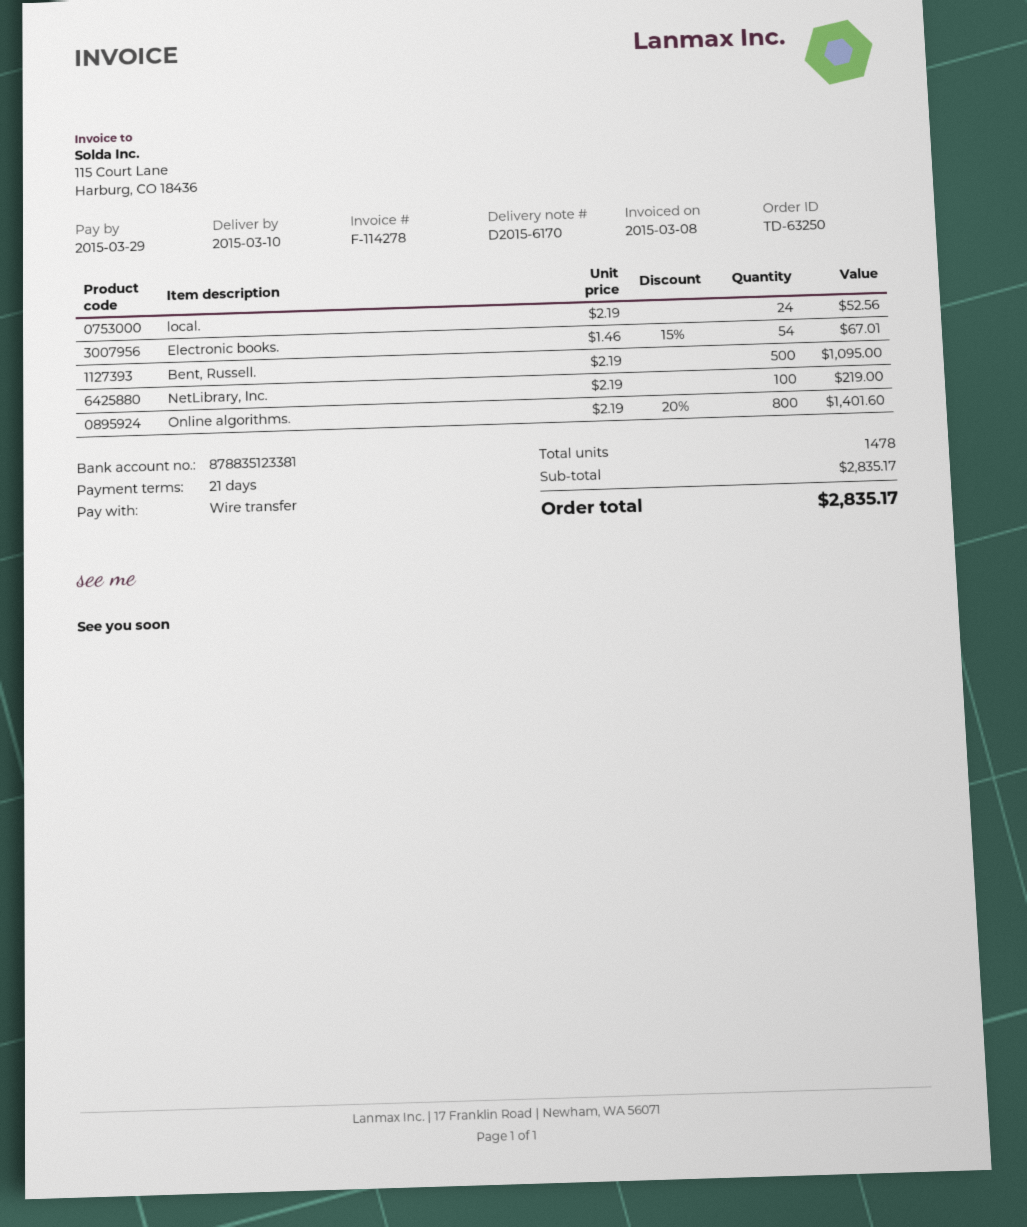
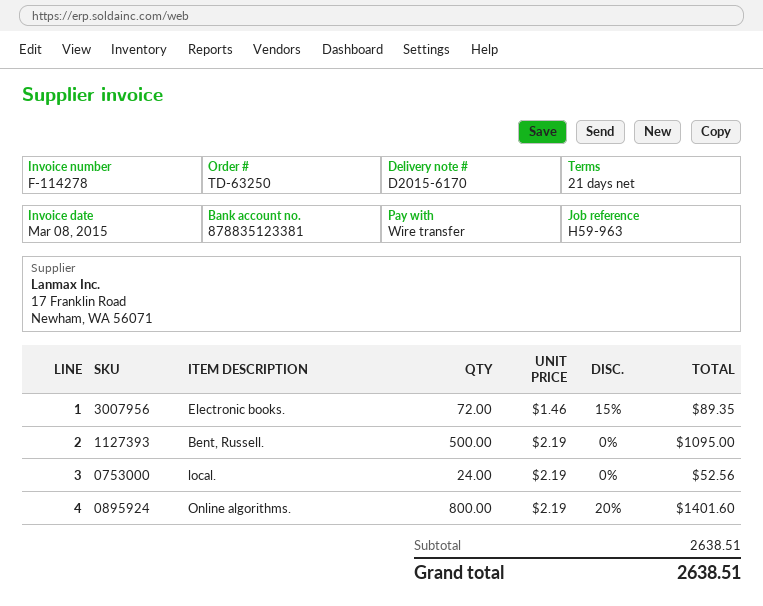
Electronic books.: 54 x 1.46 - 15% = 67.01 -> 72 x 1.46 - 15% = 89.35
NetLibrary, Inc.: 100 x 2.19 = 219.00 -> none
subtotal: 2835.17 -> 2638.51
total: 2835.17 -> 2638.51

